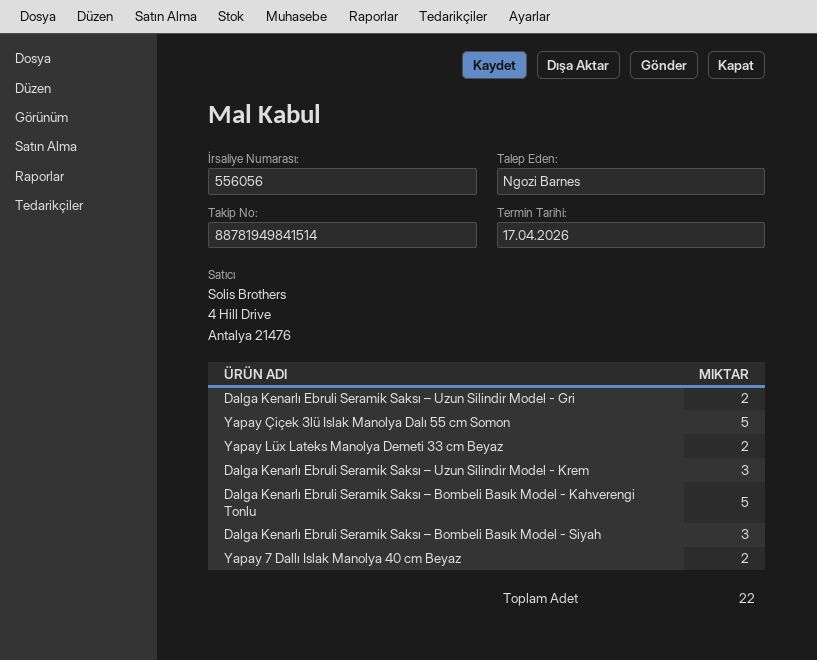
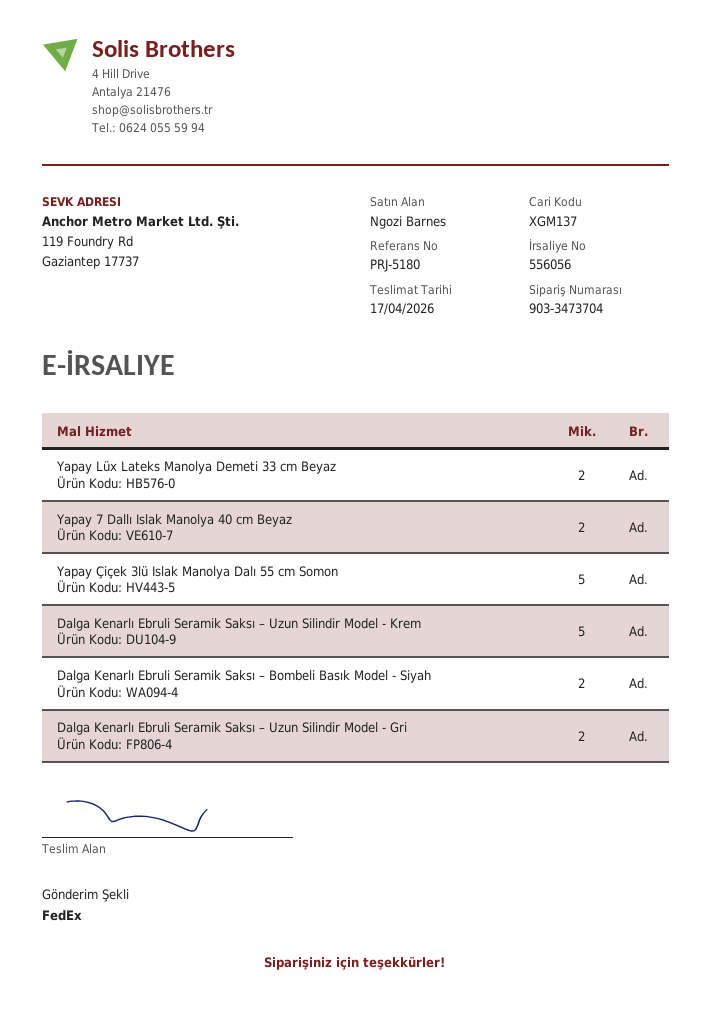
Dalga Kenarlı Ebruli Seramik Saksı – Uzun Silindir Model - Krem: 3 -> 5
Dalga Kenarlı Ebruli Seramik Saksı – Bombeli Basık Model - Kahverengi Tonlu: 5 -> none
Dalga Kenarlı Ebruli Seramik Saksı – Bombeli Basık Model - Siyah: 3 -> 2

